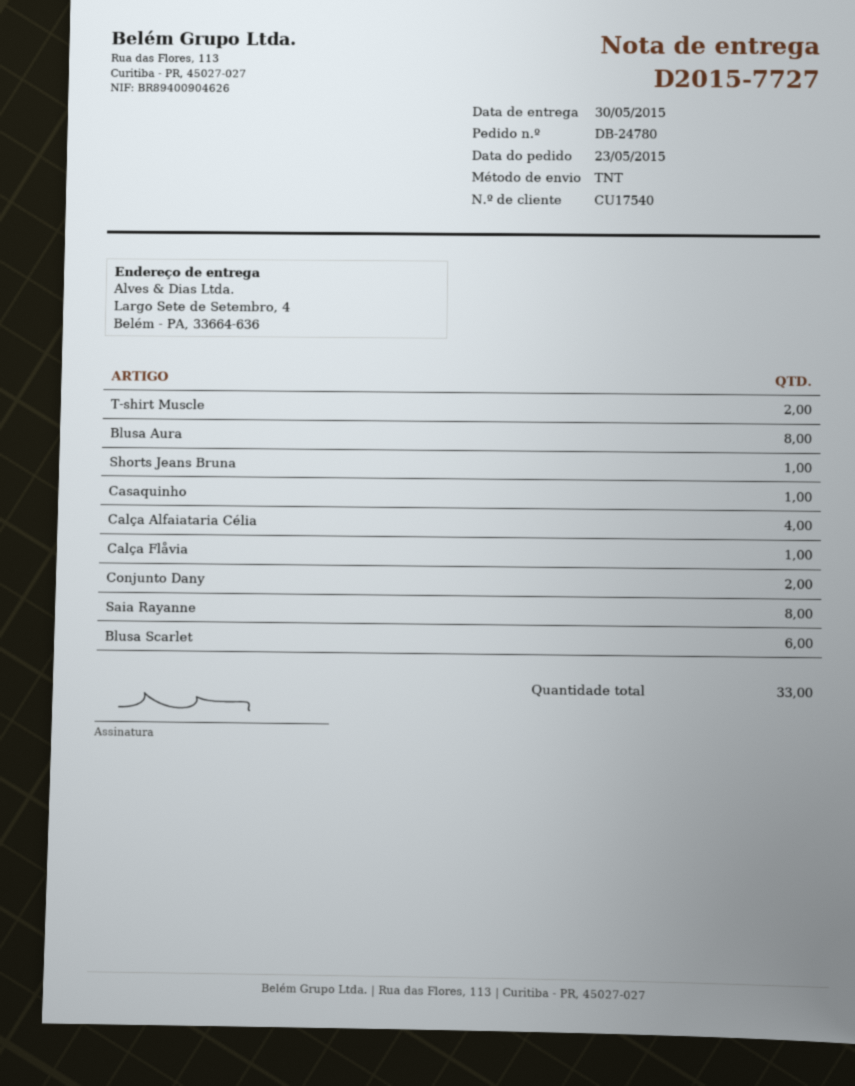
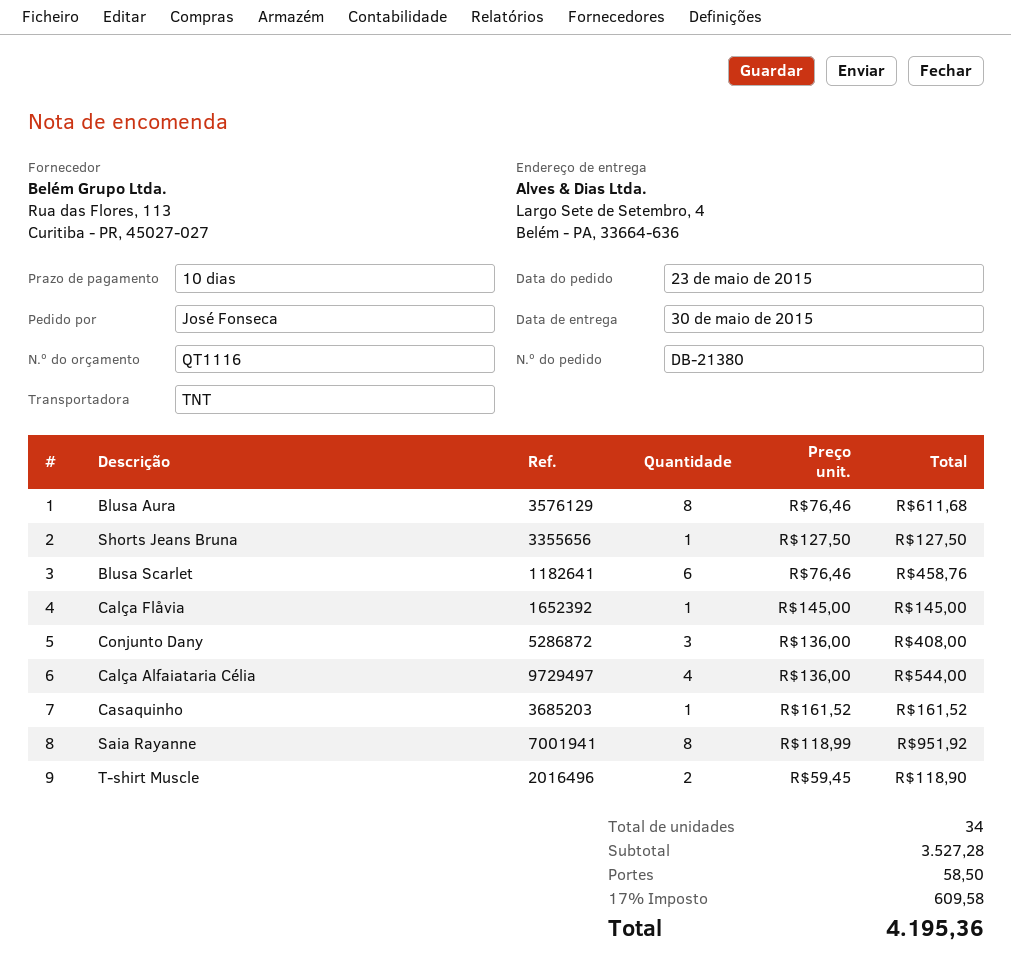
order number: DB-24780 -> DB-21380
Conjunto Dany: 2 -> 3
total quantity: 33 -> 34

